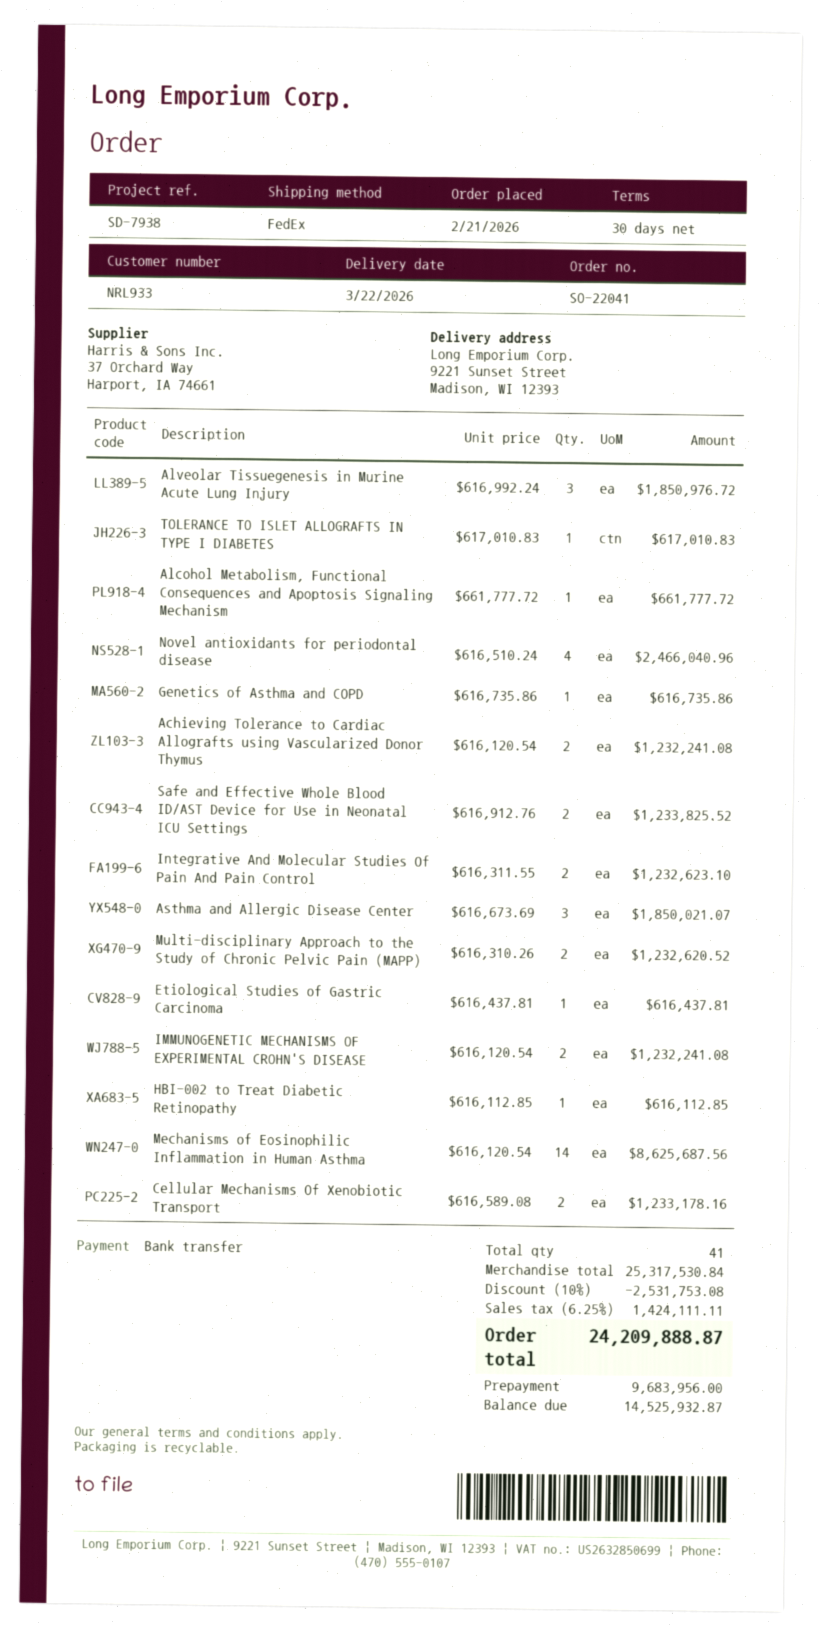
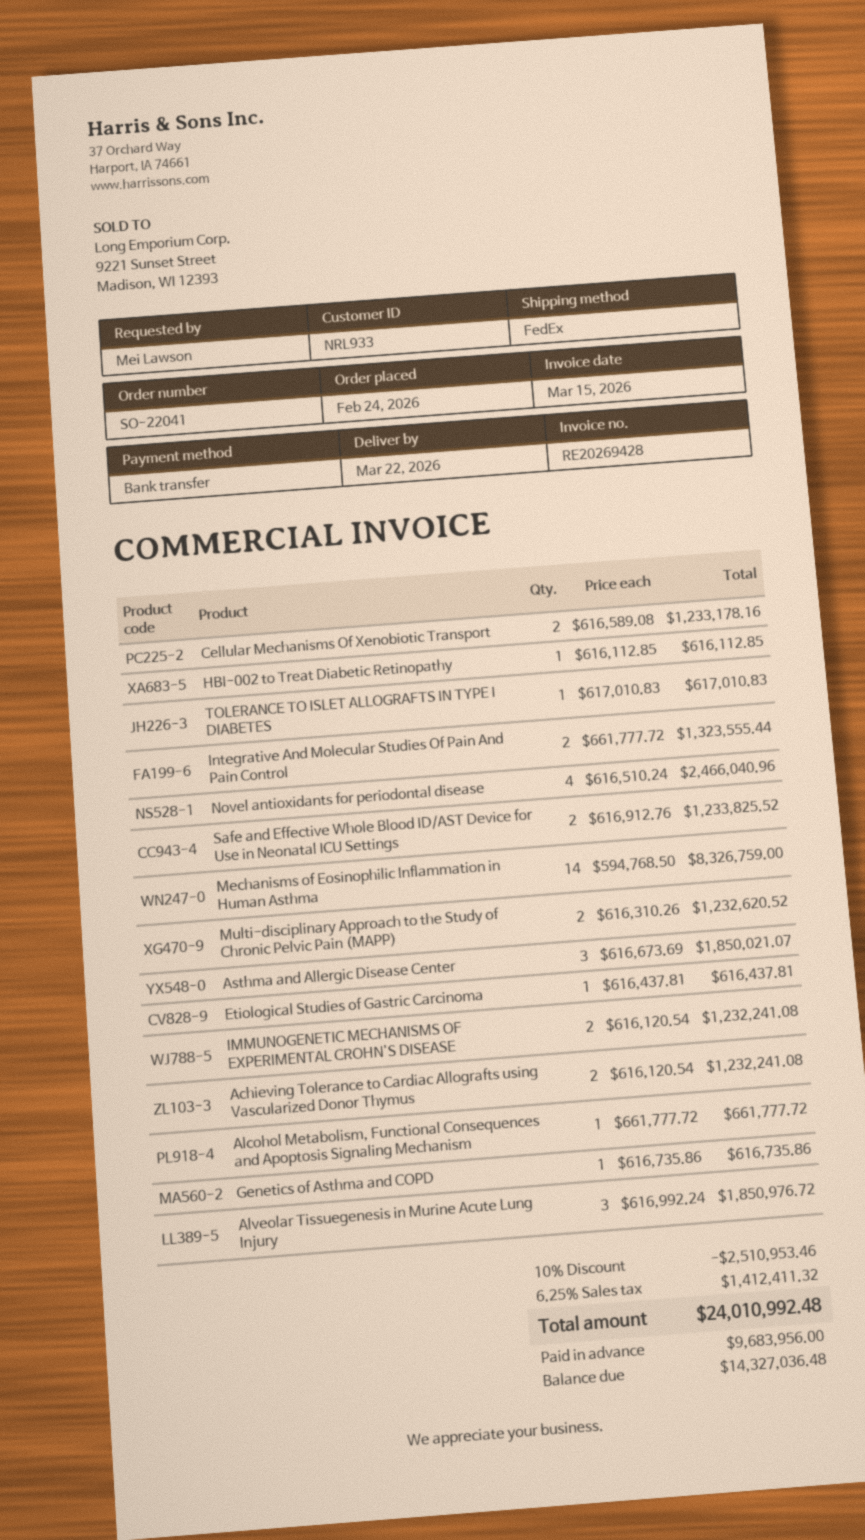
order date: 2026-02-21 -> 2026-02-24
Integrative And Molecular Studies Of Pain And Pain Control: 2 x 616311.55 = 1232623.10 -> 2 x 661777.72 = 1323555.44
Mechanisms of Eosinophilic Inflammation in Human Asthma: 14 x 616120.54 = 8625687.56 -> 14 x 594768.50 = 8326759.00
discount: 10% = 2531753.08 -> 10% = 2510953.46
tax: 6.25% = 1424111.11 -> 6.25% = 1412411.32
total: 24209888.87 -> 24010992.48
balance: 14525932.87 -> 14327036.48

